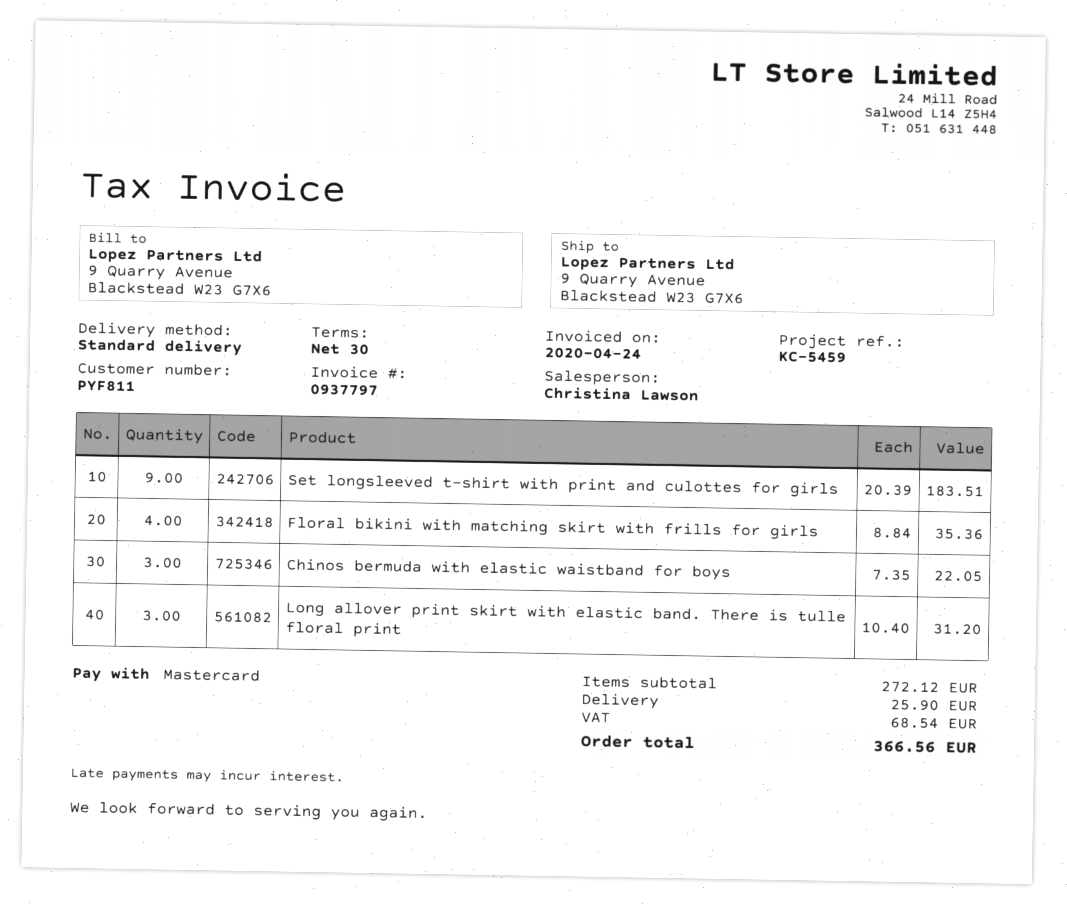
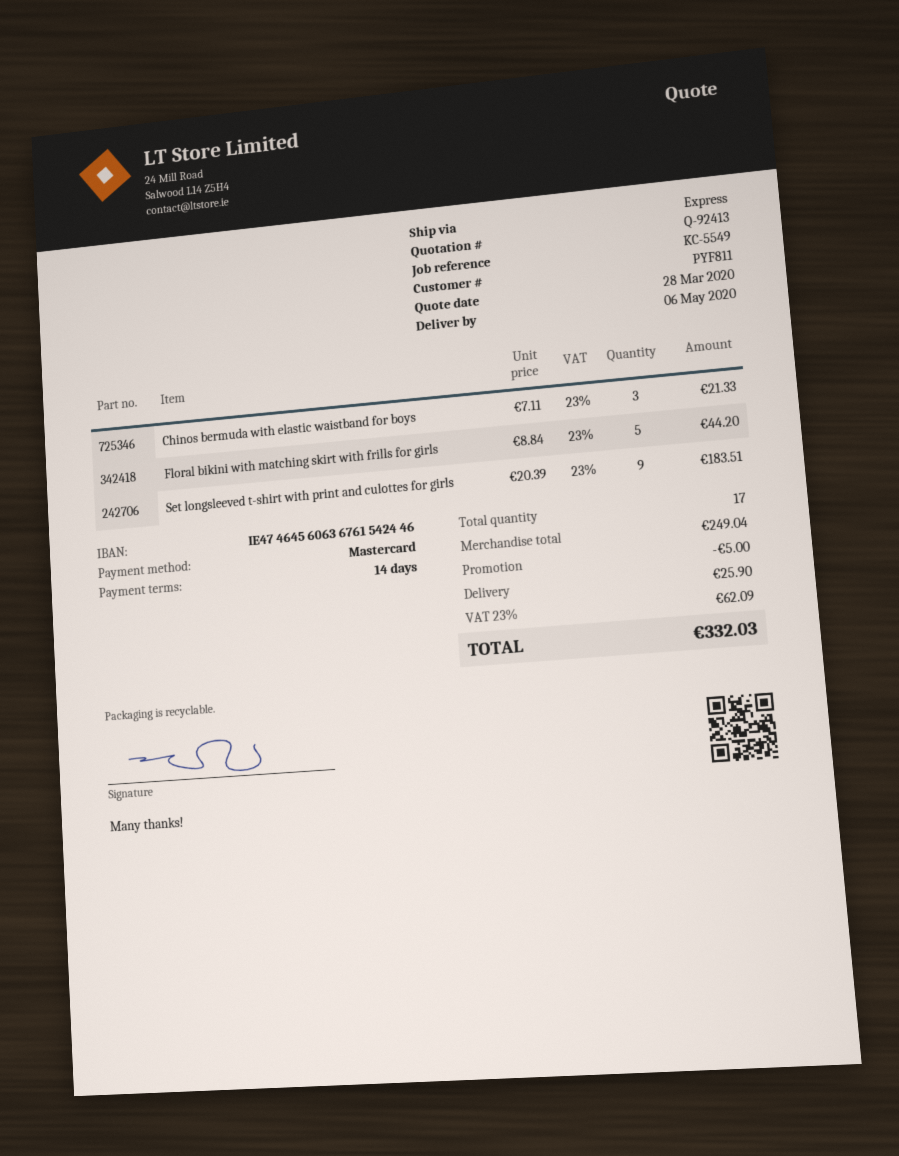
payment terms: 30 days -> 14 days
reference: KC-5459 -> KC-5549
shipping method: standard -> express
Floral bikini with matching skirt with frills for girls: 4 x 8.84 = 35.36 -> 5 x 8.84 = 44.20
Chinos bermuda with elastic waistband for boys: 3 x 7.35 = 22.05 -> 3 x 7.11 = 21.33
Long allover print skirt with elastic band. There is tulle floral print: 3 x 10.40 = 31.20 -> none
subtotal: 272.12 -> 249.04
discount: none -> 5.00
tax: 68.54 -> 62.09
total: 366.56 -> 332.03

